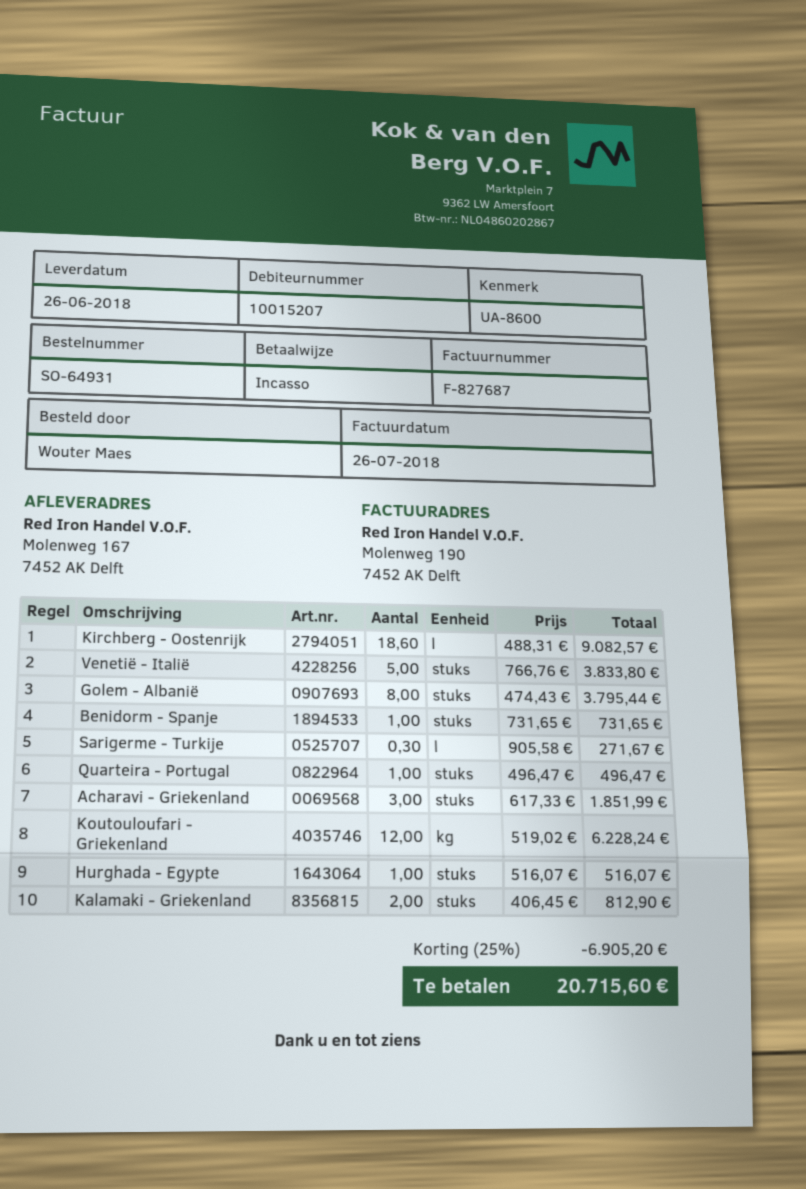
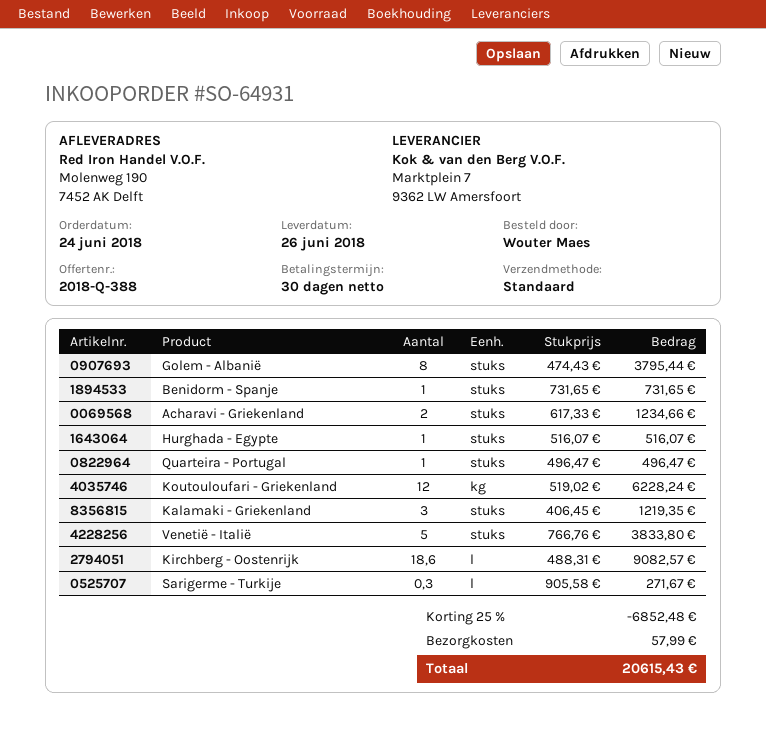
ship to: Molenweg 167, 7452 AK Delft -> Molenweg 190, 7452 AK Delft
Acharavi - Griekenland: 3 x 617.33 = 1851.99 -> 2 x 617.33 = 1234.66
Kalamaki - Griekenland: 2 x 406.45 = 812.90 -> 3 x 406.45 = 1219.35
discount: 25% = 6905.20 -> 25% = 6852.48
shipping: none -> 57.99
total: 20715.60 -> 20615.43

